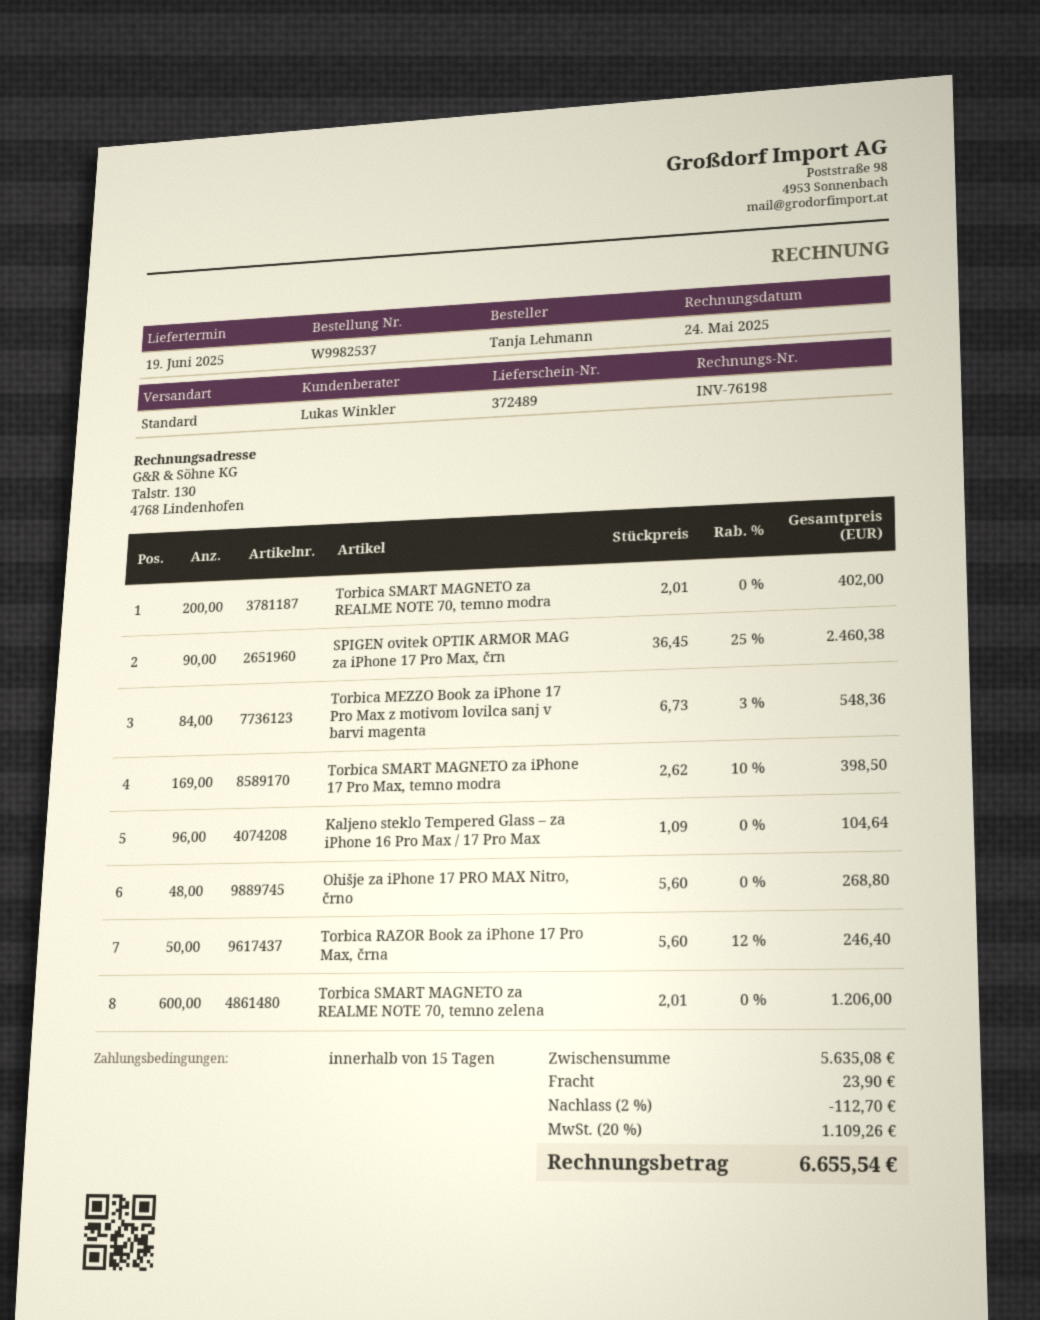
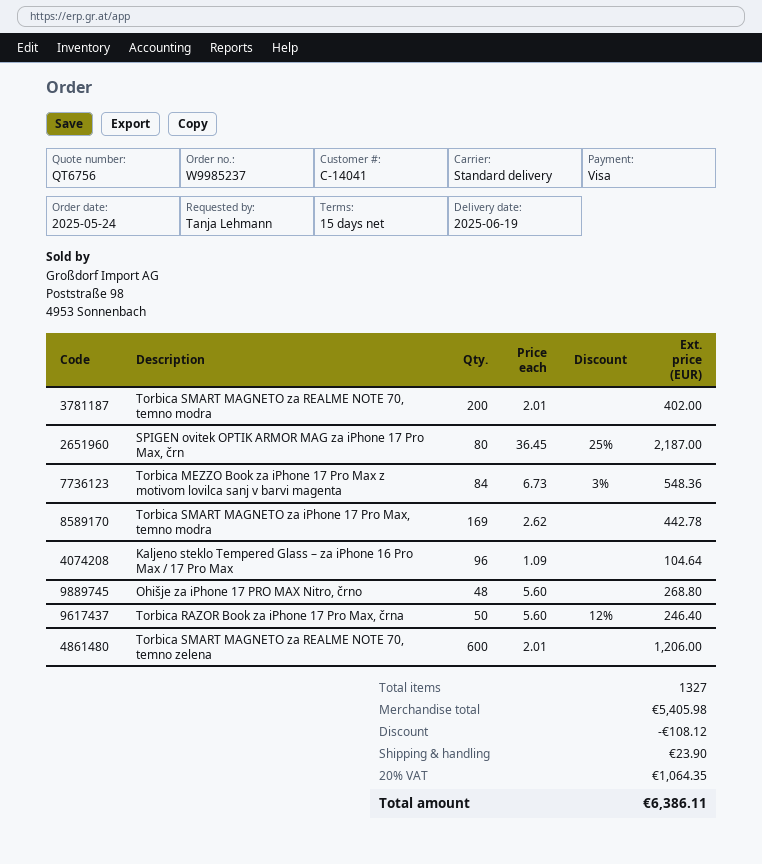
order number: W9982537 -> W9985237
SPIGEN ovitek OPTIK ARMOR MAG za iPhone 17 Pro Max, črn: 90 x 36.45 - 25% = 2460.38 -> 80 x 36.45 - 25% = 2187.00
Torbica SMART MAGNETO za iPhone 17 Pro Max, temno modra: 169 x 2.62 - 10% = 398.50 -> 169 x 2.62 = 442.78
subtotal: 5635.08 -> 5405.98
discount: 112.70 -> 108.12
tax: 20% = 1109.26 -> 20% = 1064.35
total: 6655.54 -> 6386.11

